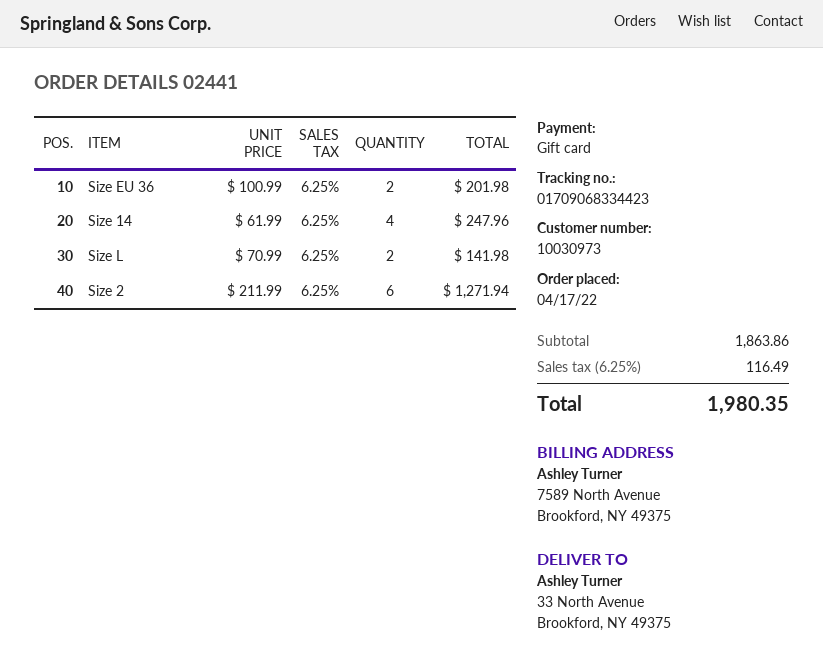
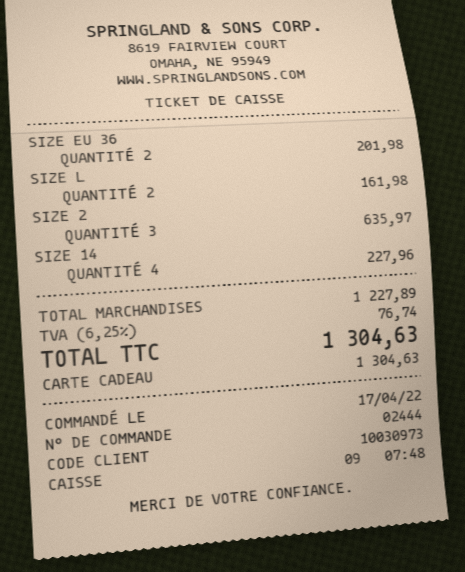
order number: 02441 -> 02444
Size 14: 4 for 247.96 -> 4 for 227.96
Size L: 2 for 141.98 -> 2 for 161.98
Size 2: 6 for 1271.94 -> 3 for 635.97
subtotal: 1863.86 -> 1227.89
tax: 6.25% = 116.49 -> 6.25% = 76.74
total: 1980.35 -> 1304.63

